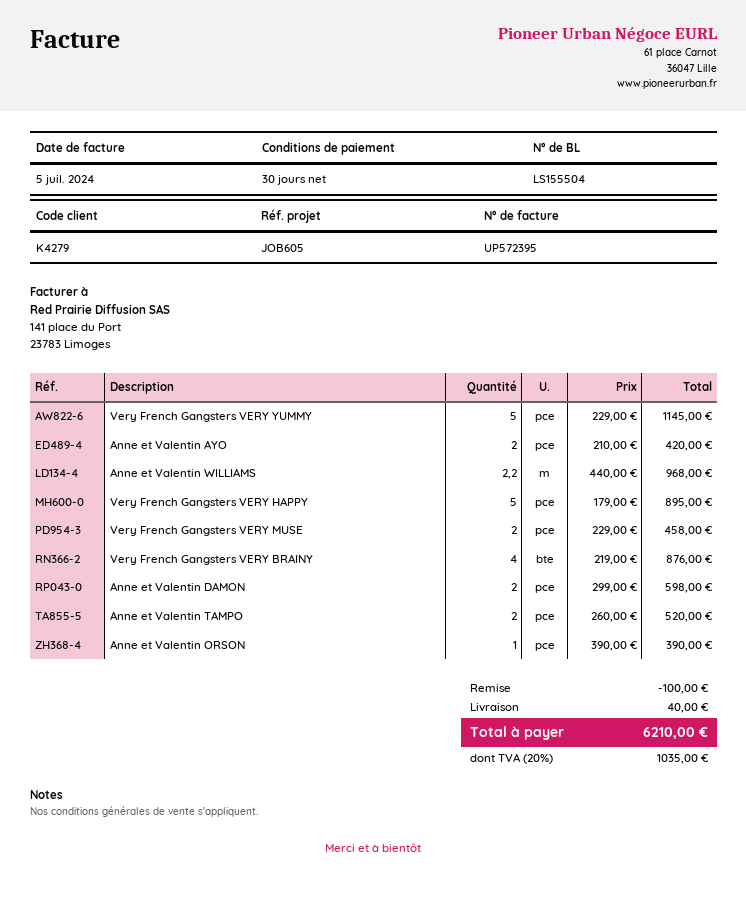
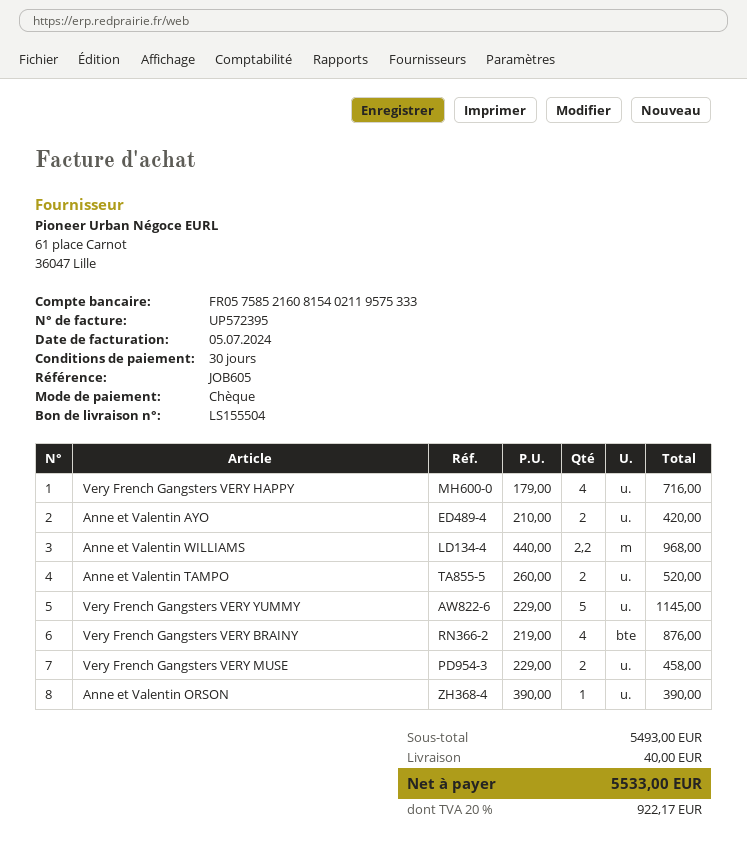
Very French Gangsters VERY HAPPY: 5 x 179.00 = 895.00 -> 4 x 179.00 = 716.00
Anne et Valentin DAMON: 2 x 299.00 = 598.00 -> none
discount: 100.00 -> none
tax: 20% = 1035.00 -> 20% = 922.17
total: 6210.00 -> 5533.00

